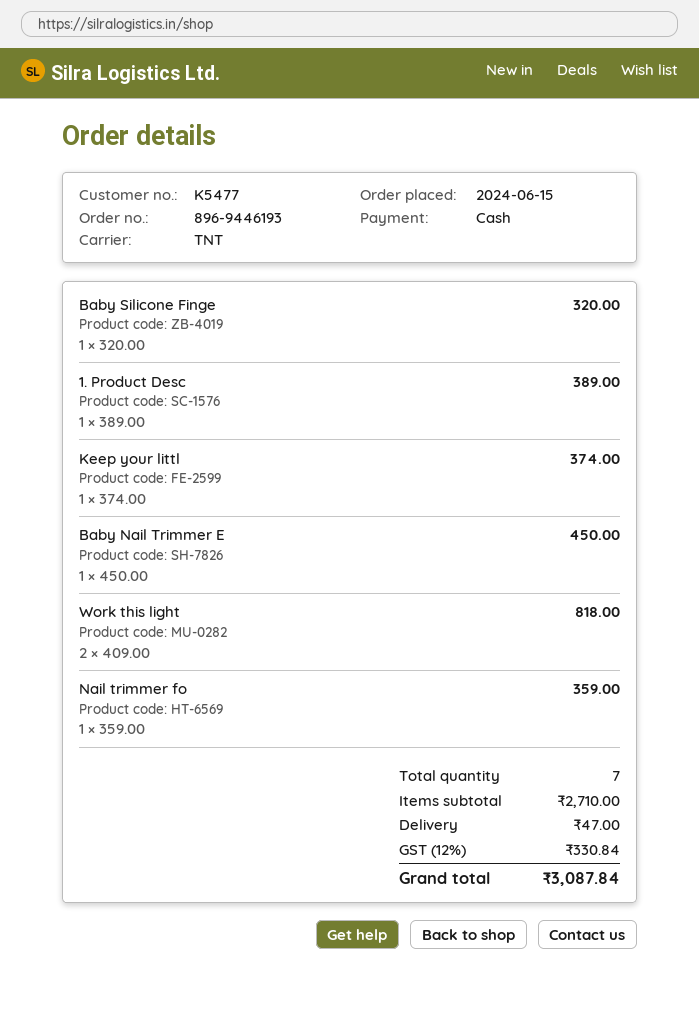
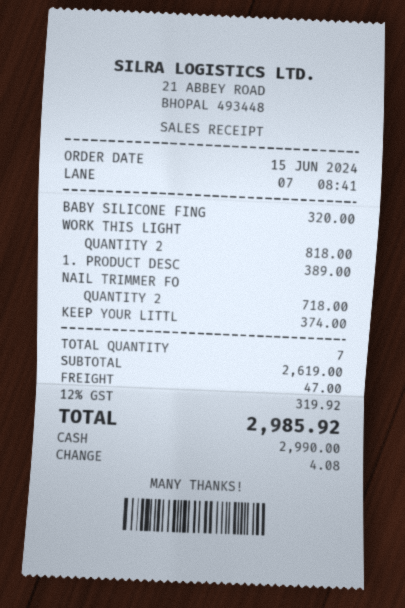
Baby Nail Trimmer E: 1 for 450.00 -> none
Nail trimmer fo: 1 for 359.00 -> 2 for 718.00
subtotal: 2710.00 -> 2619.00
tax: 12% = 330.84 -> 12% = 319.92
total: 3087.84 -> 2985.92

